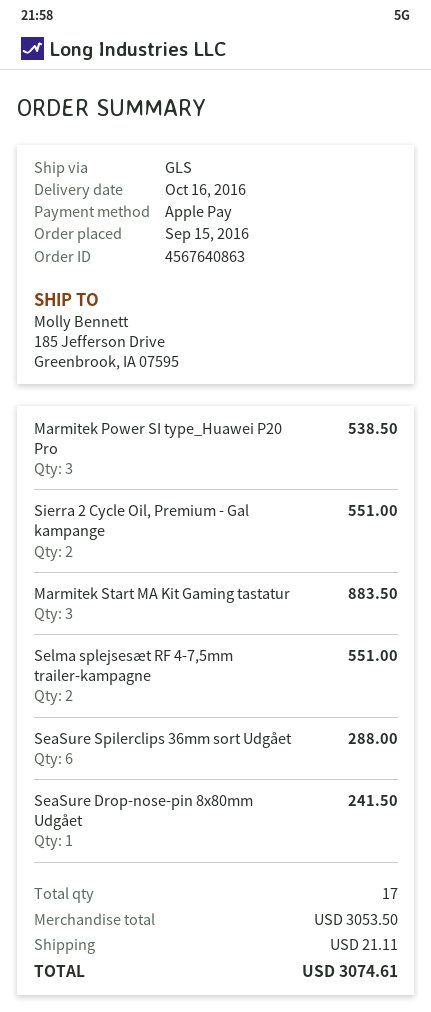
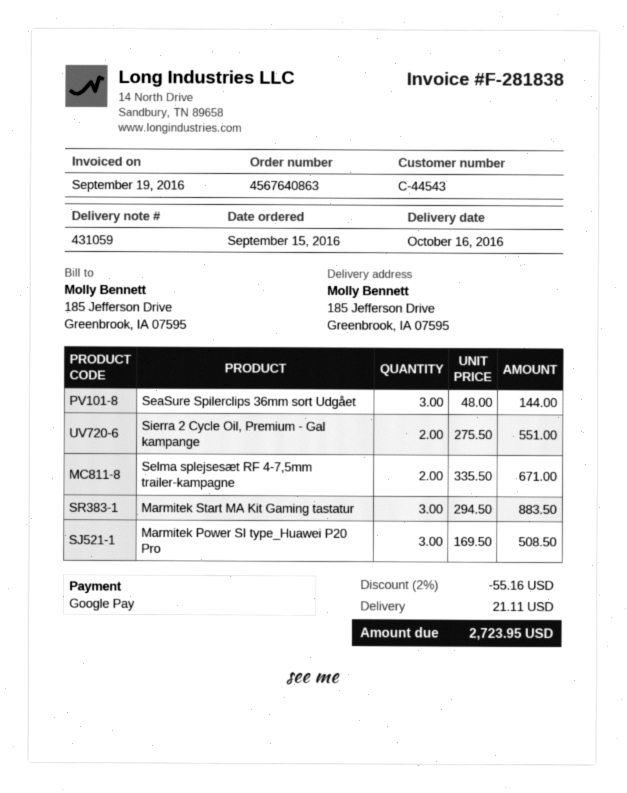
payment method: Apple Pay -> Google Pay
Marmitek Power SI type_Huawei P20 Pro: 3 for 538.50 -> 3 for 508.50
Selma splejsesæt RF 4-7,5mm trailer-kampagne: 2 for 551.00 -> 2 for 671.00
SeaSure Spilerclips 36mm sort Udgået: 6 for 288.00 -> 3 for 144.00
SeaSure Drop-nose-pin 8x80mm Udgået: 1 for 241.50 -> none
discount: none -> 2% = 55.16
total: 3074.61 -> 2723.95

